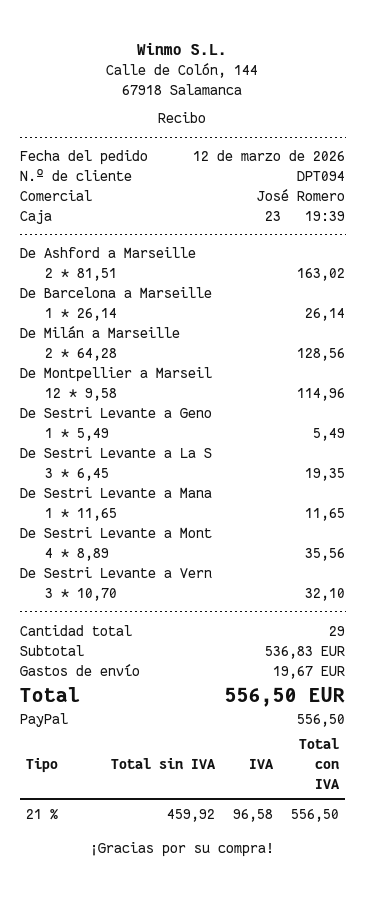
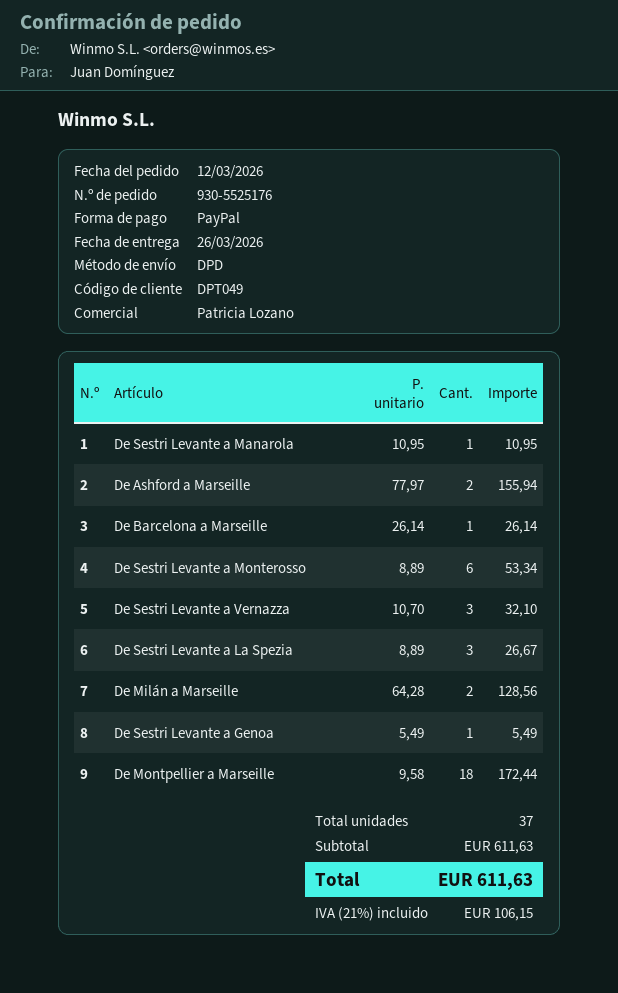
customer number: DPT094 -> DPT049
sales rep: José Romero -> Patricia Lozano
De Ashford a Marseille: 2 x 81.51 = 163.02 -> 2 x 77.97 = 155.94
De Montpellier a Marseil: 12 x 9.58 = 114.96 -> 18 x 9.58 = 172.44
De Sestri Levante a La S: 3 x 6.45 = 19.35 -> 3 x 8.89 = 26.67
De Sestri Levante a Mana: 1 x 11.65 = 11.65 -> 1 x 10.95 = 10.95
De Sestri Levante a Mont: 4 x 8.89 = 35.56 -> 6 x 8.89 = 53.34
total quantity: 29 -> 37
subtotal: 536.83 -> 611.63
shipping: 19.67 -> none
tax: 21% = 96.58 -> 21% = 106.15
total: 556.50 -> 611.63

